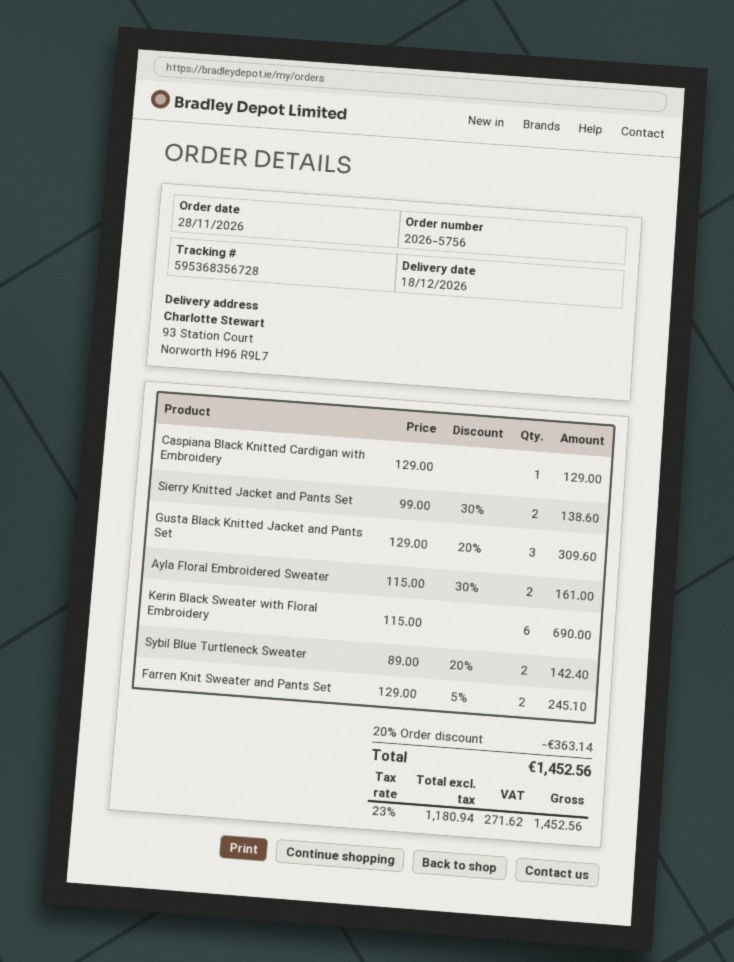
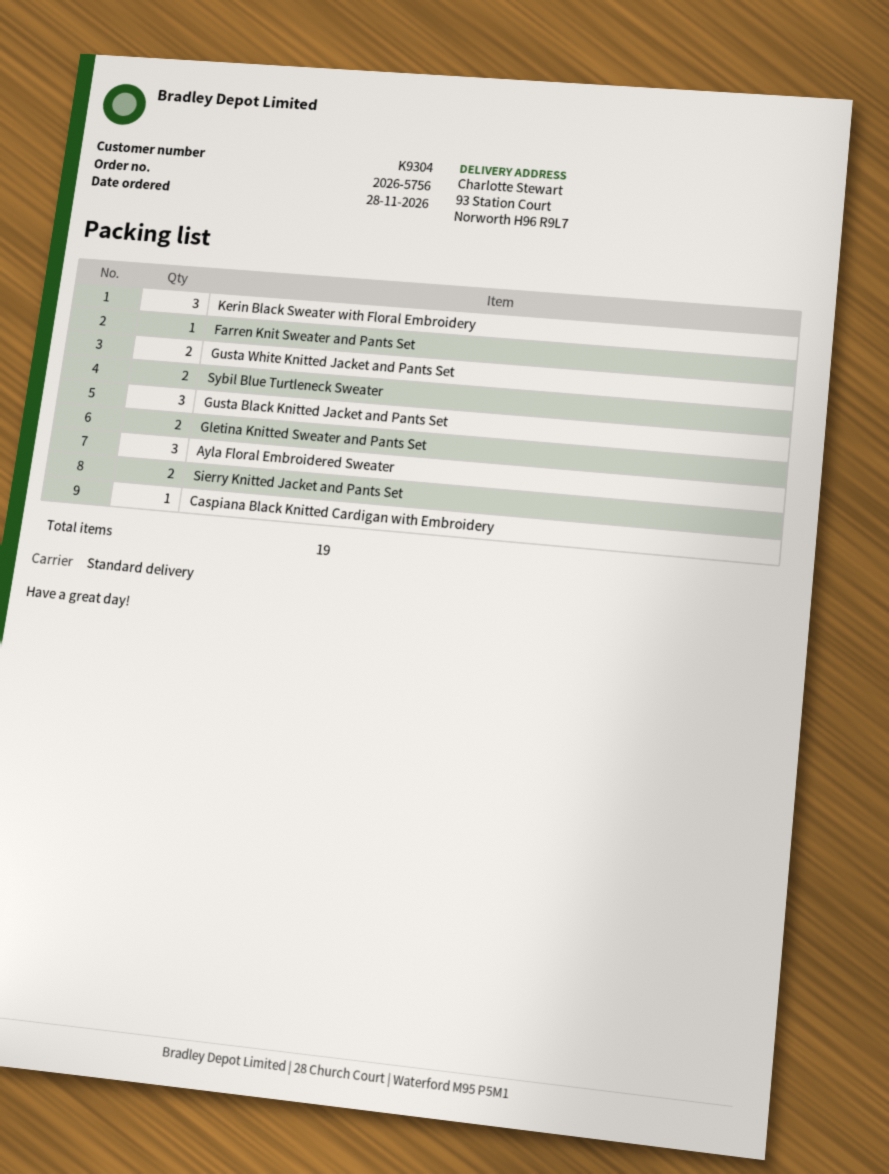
Ayla Floral Embroidered Sweater: 2 -> 3
Kerin Black Sweater with Floral Embroidery: 6 -> 3
Farren Knit Sweater and Pants Set: 2 -> 1
Gusta White Knitted Jacket and Pants Set: none -> 2
Gletina Knitted Sweater and Pants Set: none -> 2

